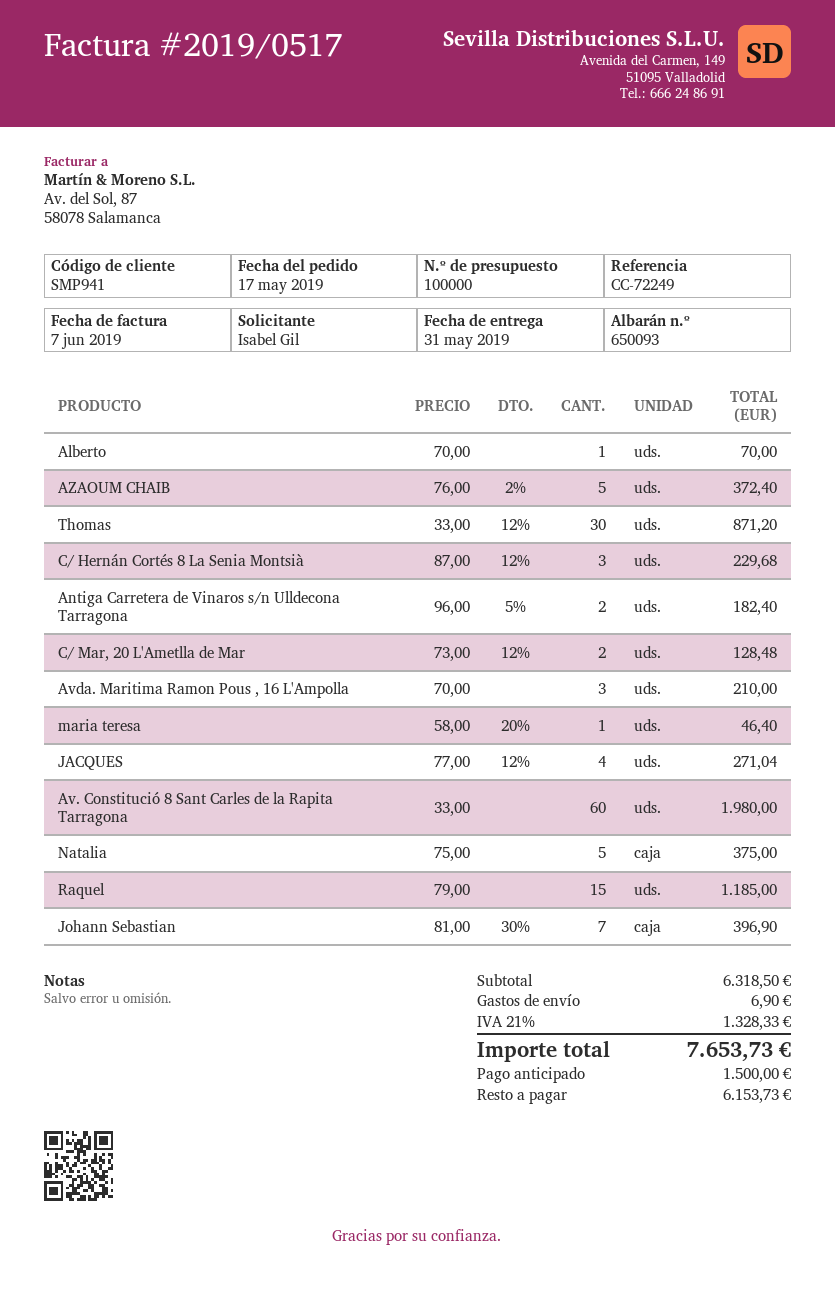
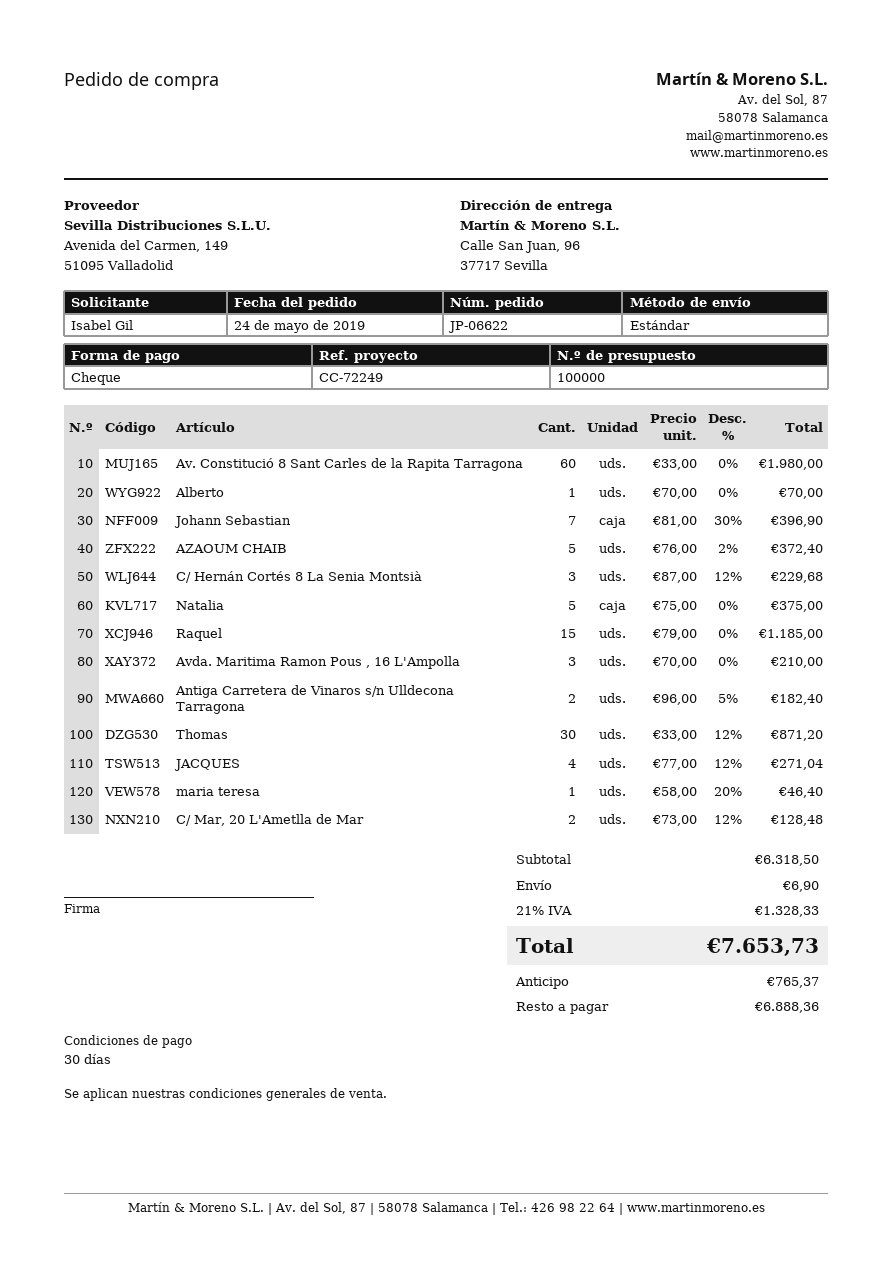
order date: 2019-05-17 -> 2019-05-24
deposit: 1500.00 -> 765.37
balance: 6153.73 -> 6888.36

